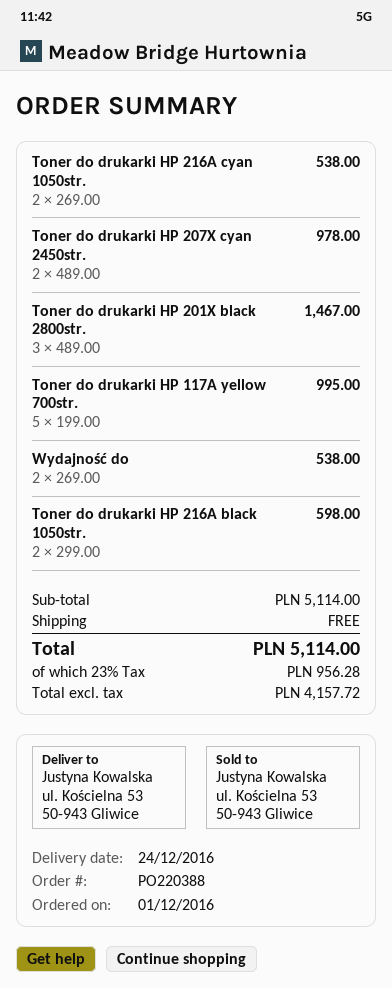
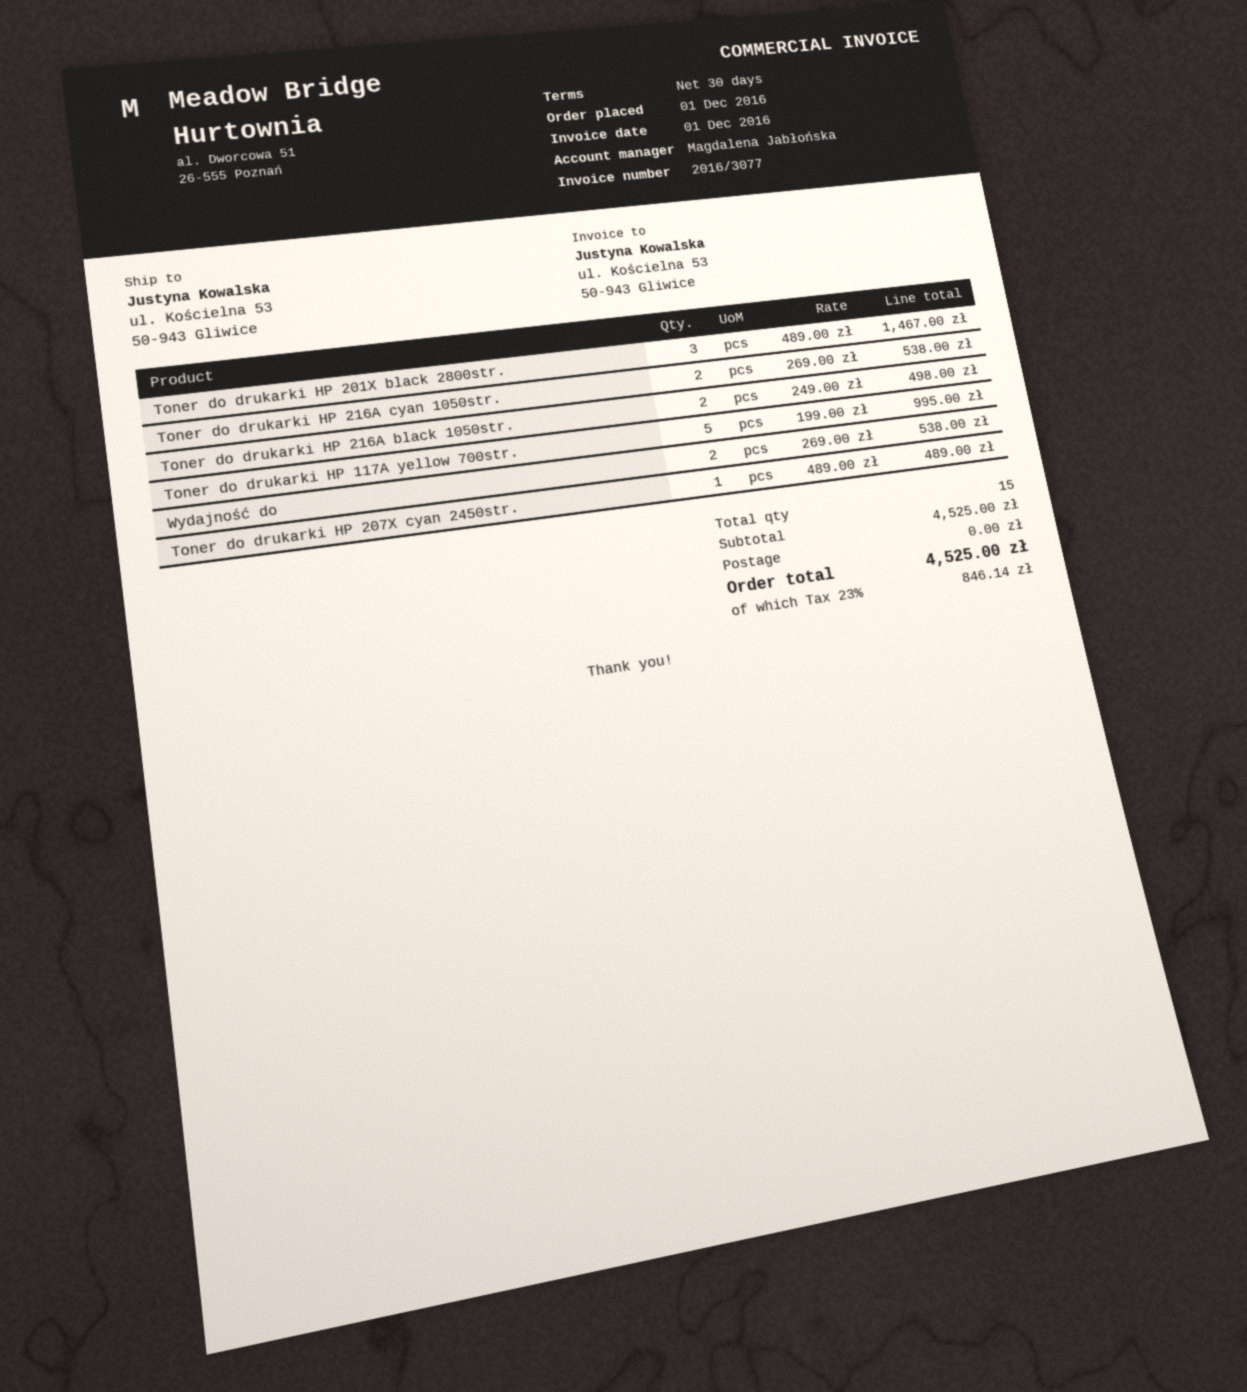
Toner do drukarki HP 207X cyan 2450str.: 2 x 489.00 = 978.00 -> 1 x 489.00 = 489.00
Toner do drukarki HP 216A black 1050str.: 2 x 299.00 = 598.00 -> 2 x 249.00 = 498.00
subtotal: 5114.00 -> 4525.00
tax: 23% = 956.28 -> 23% = 846.14
total: 5114.00 -> 4525.00

